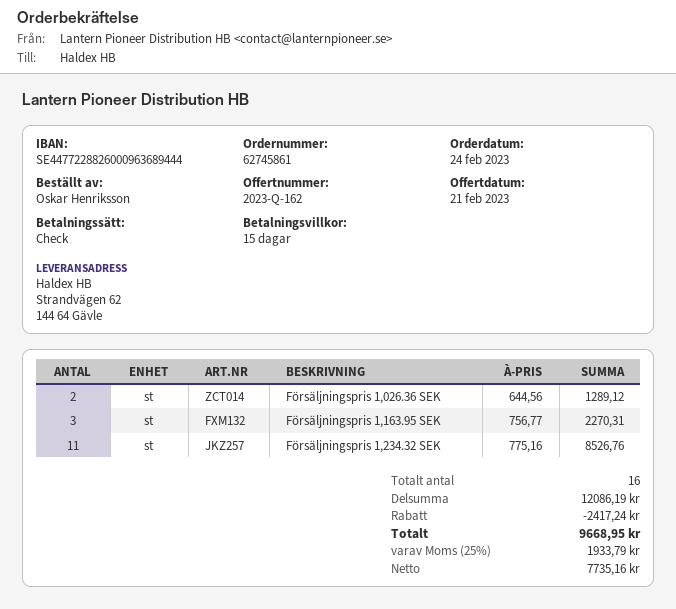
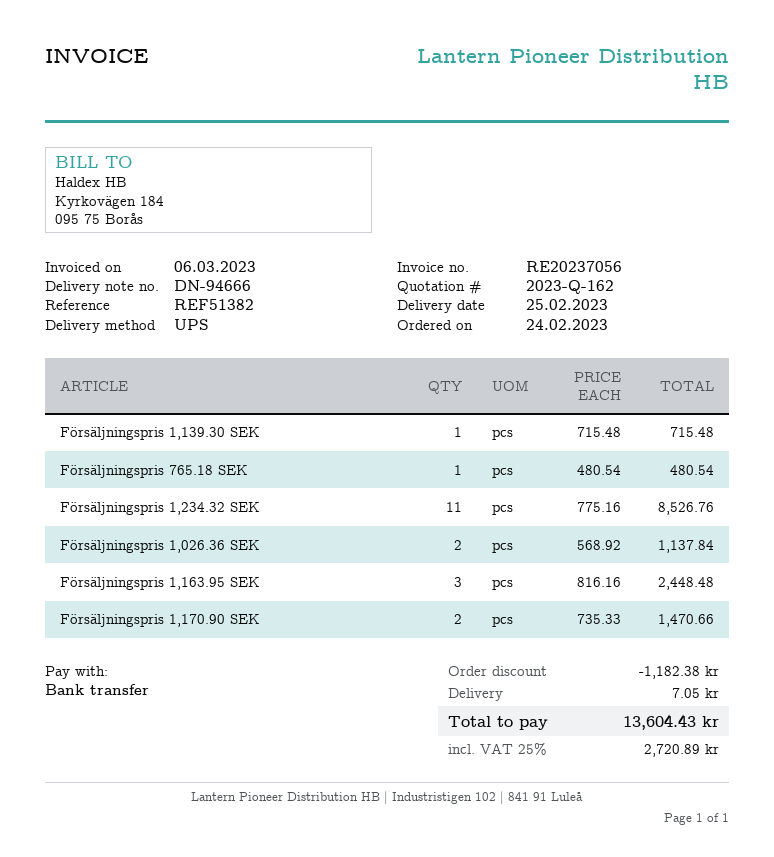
payment method: cheque -> bank transfer
Försäljningspris 1,026.36 SEK: 2 x 644.56 = 1289.12 -> 2 x 568.92 = 1137.84
Försäljningspris 1,163.95 SEK: 3 x 756.77 = 2270.31 -> 3 x 816.16 = 2448.48
Försäljningspris 1,139.30 SEK: none -> 1 x 715.48 = 715.48
Försäljningspris 765.18 SEK: none -> 1 x 480.54 = 480.54
Försäljningspris 1,170.90 SEK: none -> 2 x 735.33 = 1470.66
discount: 2417.24 -> 1182.38
shipping: none -> 7.05
tax: 25% = 1933.79 -> 25% = 2720.89
total: 9668.95 -> 13604.43

